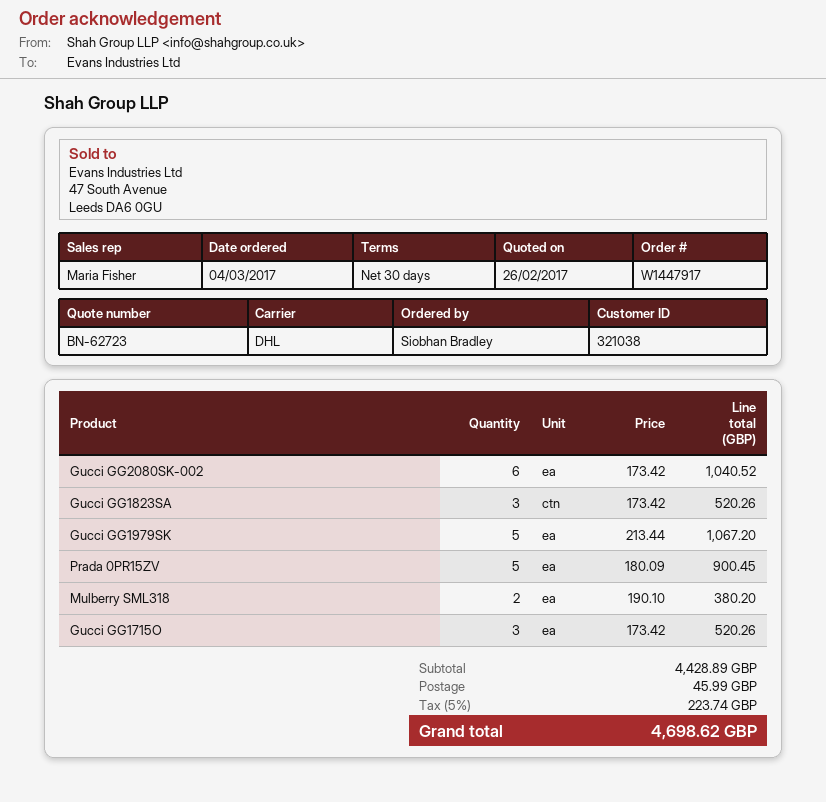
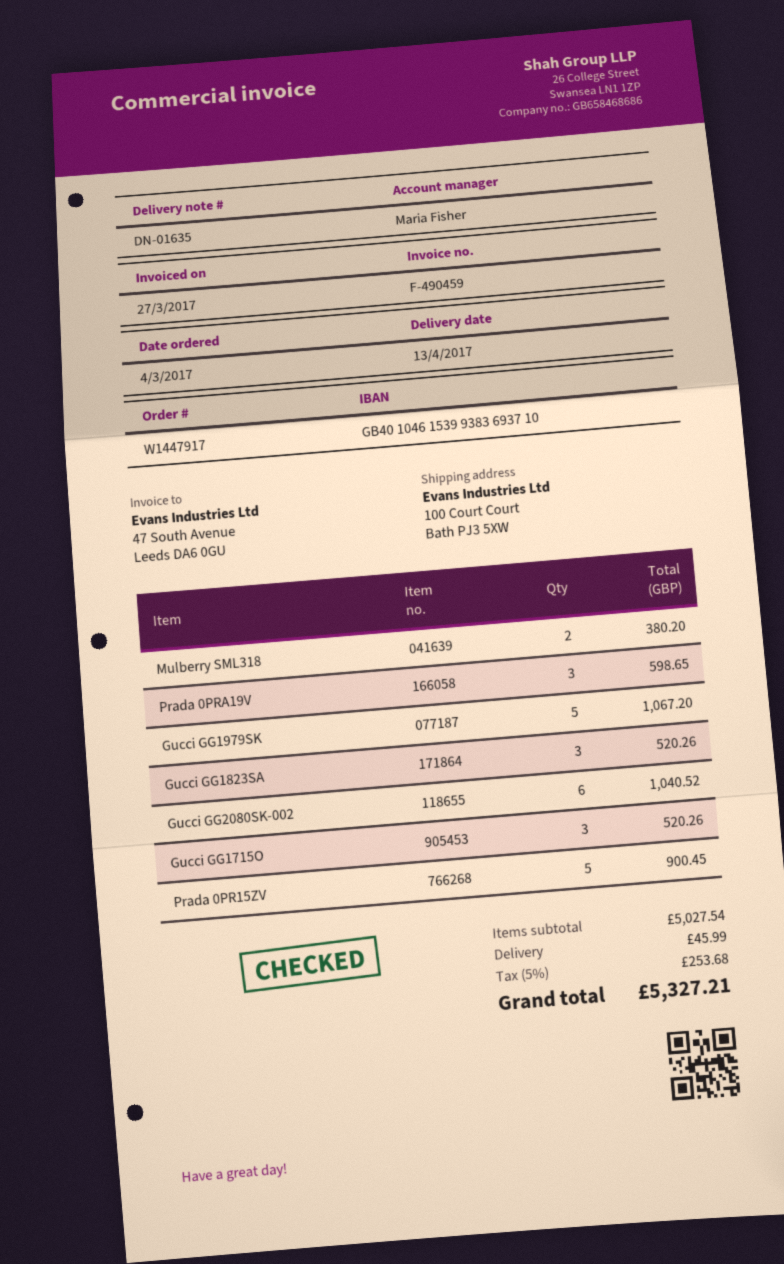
Prada 0PRA19V: none -> 3 for 598.65
subtotal: 4428.89 -> 5027.54
tax: 5% = 223.74 -> 5% = 253.68
total: 4698.62 -> 5327.21

